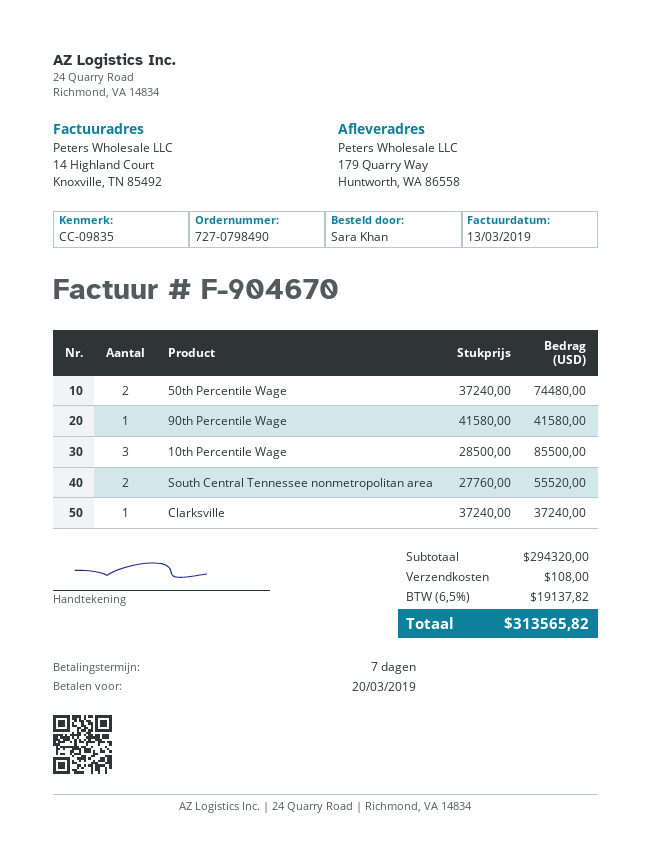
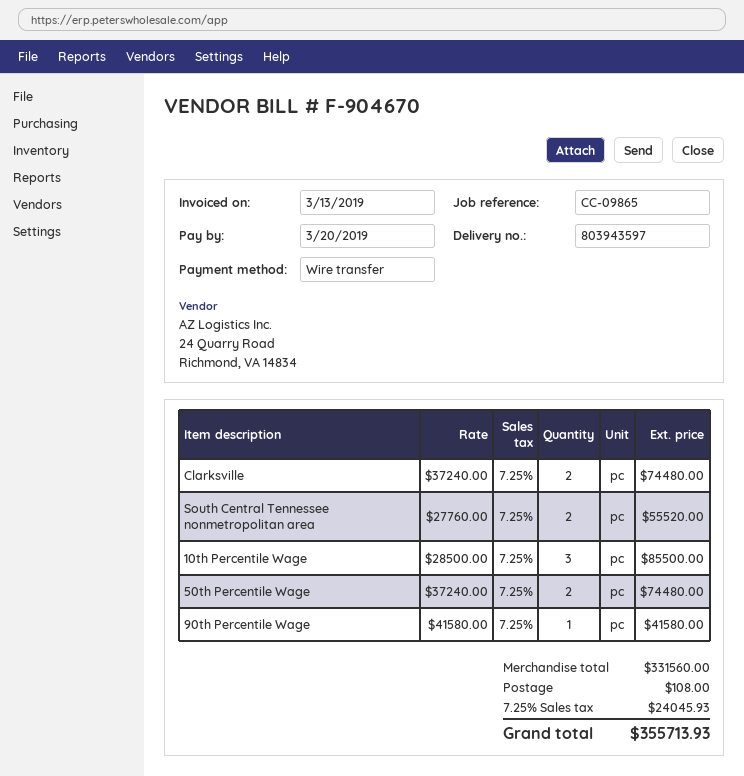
reference: CC-09835 -> CC-09865
Clarksville: 1 x 37240.00 = 37240.00 -> 2 x 37240.00 = 74480.00
subtotal: 294320.00 -> 331560.00
tax: 6.5% = 19137.82 -> 7.25% = 24045.93
total: 313565.82 -> 355713.93

